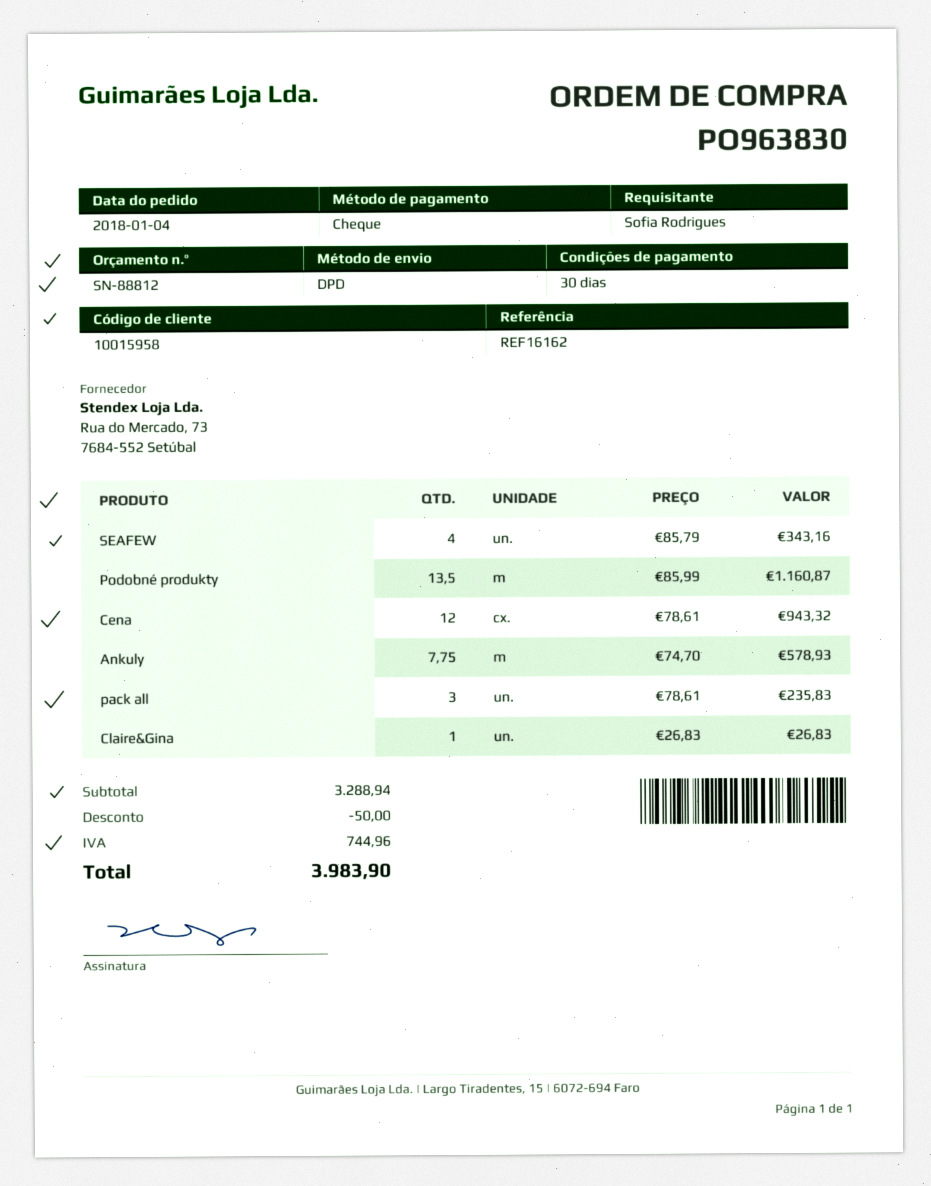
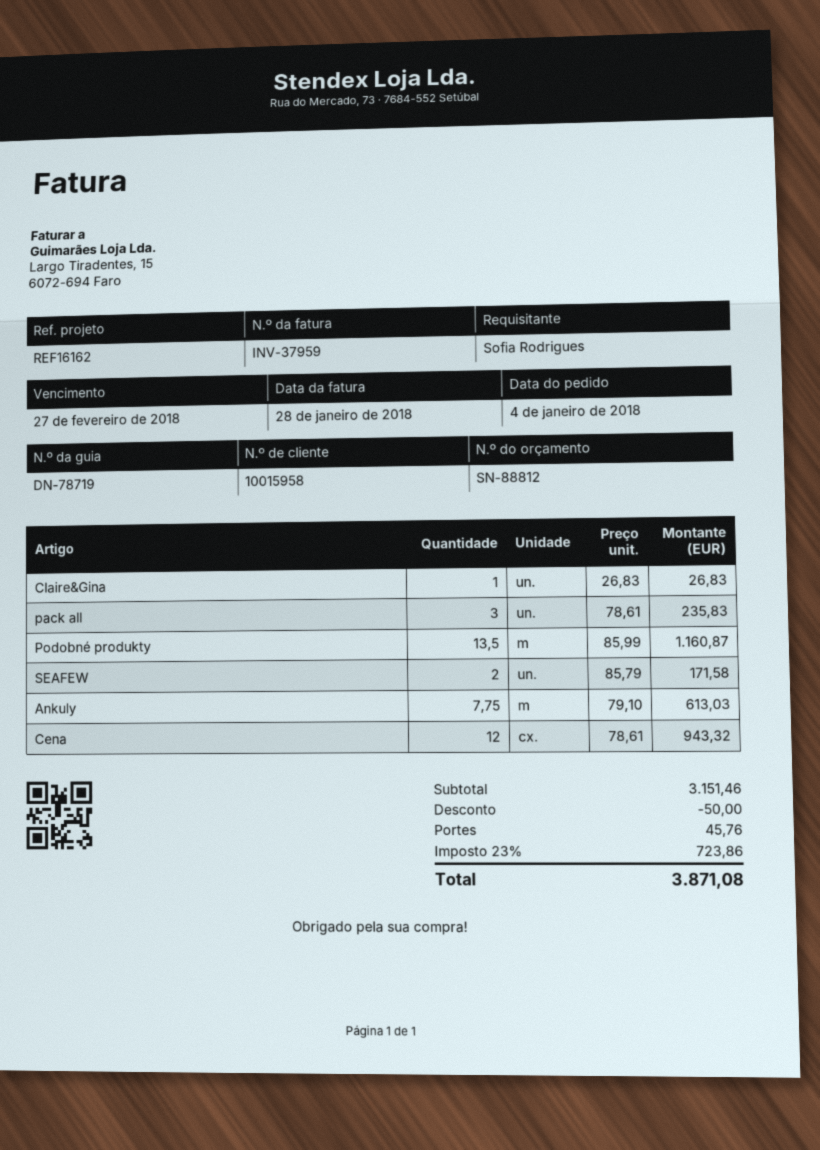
SEAFEW: 4 x 85.79 = 343.16 -> 2 x 85.79 = 171.58
Ankuly: 7.75 x 74.70 = 578.93 -> 7.75 x 79.10 = 613.03
subtotal: 3288.94 -> 3151.46
shipping: none -> 45.76
tax: 744.96 -> 723.86
total: 3983.90 -> 3871.08

